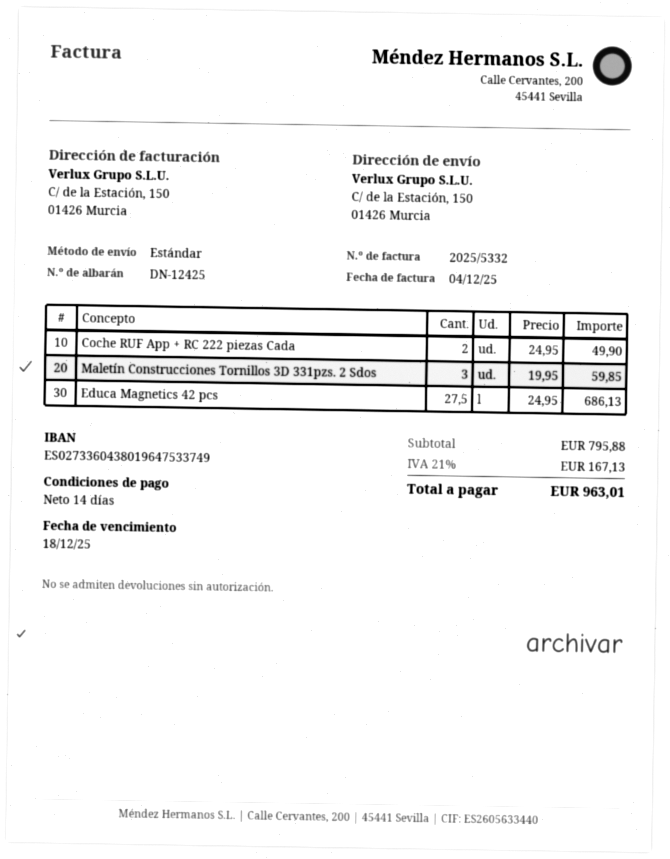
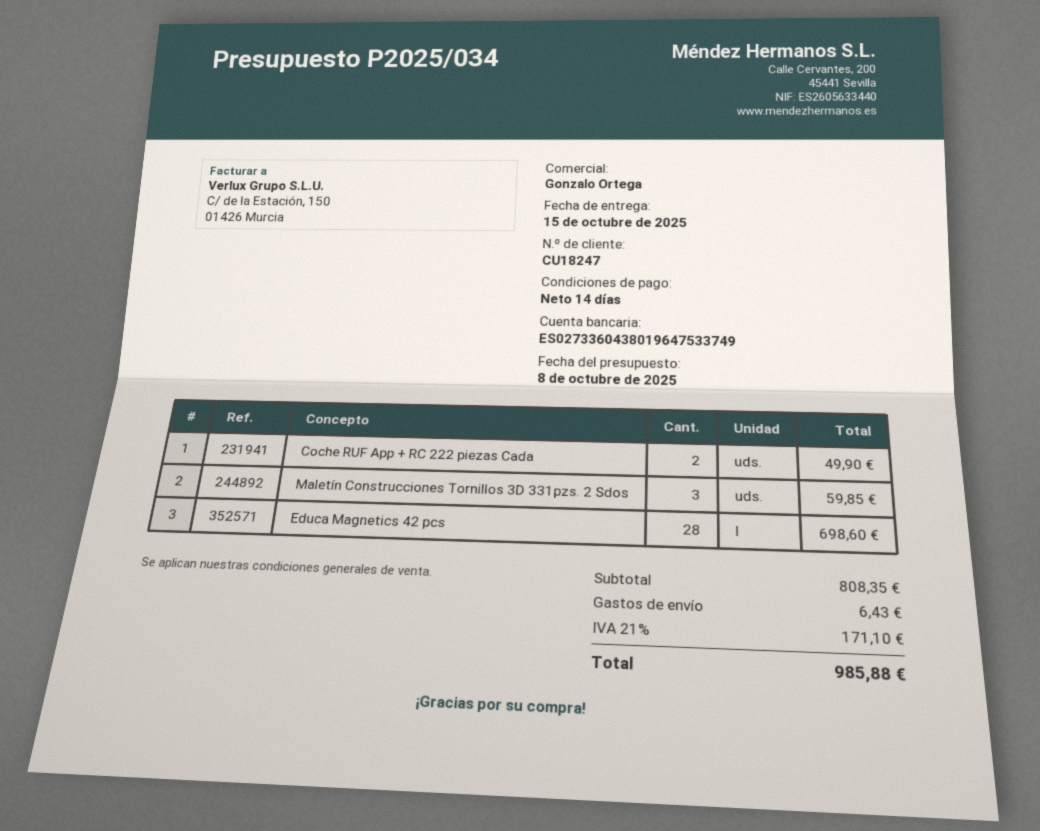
Educa Magnetics 42 pcs: 27.5 for 686.13 -> 28 for 698.60
subtotal: 795.88 -> 808.35
shipping: none -> 6.43
tax: 21% = 167.13 -> 21% = 171.10
total: 963.01 -> 985.88

